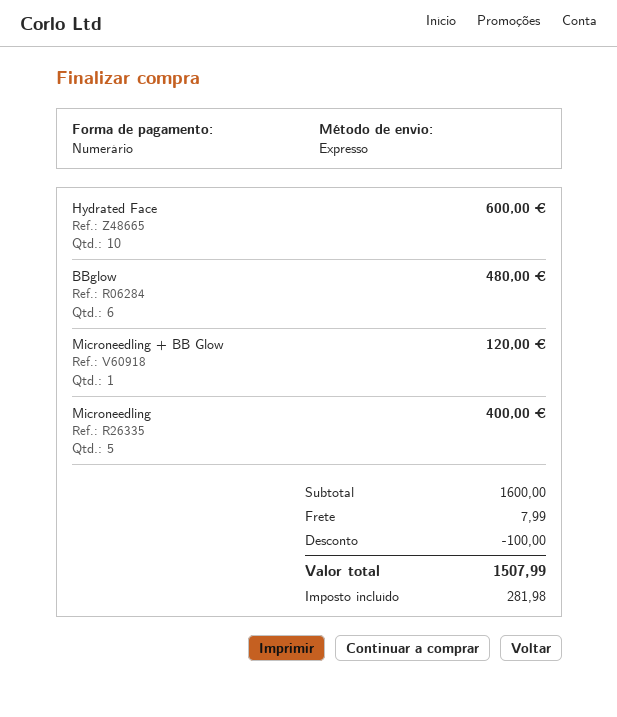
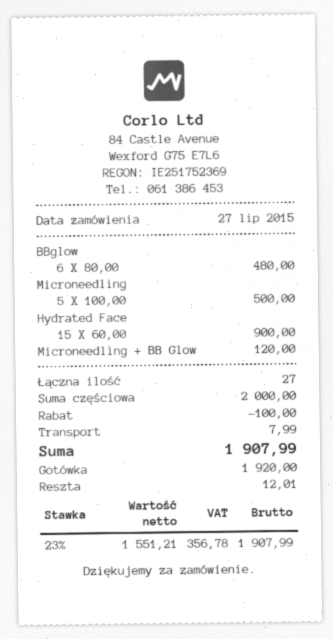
Hydrated Face: 10 for 600.00 -> 15 for 900.00
Microneedling: 5 for 400.00 -> 5 for 500.00
subtotal: 1600.00 -> 2000.00
tax: 281.98 -> 356.78
total: 1507.99 -> 1907.99

